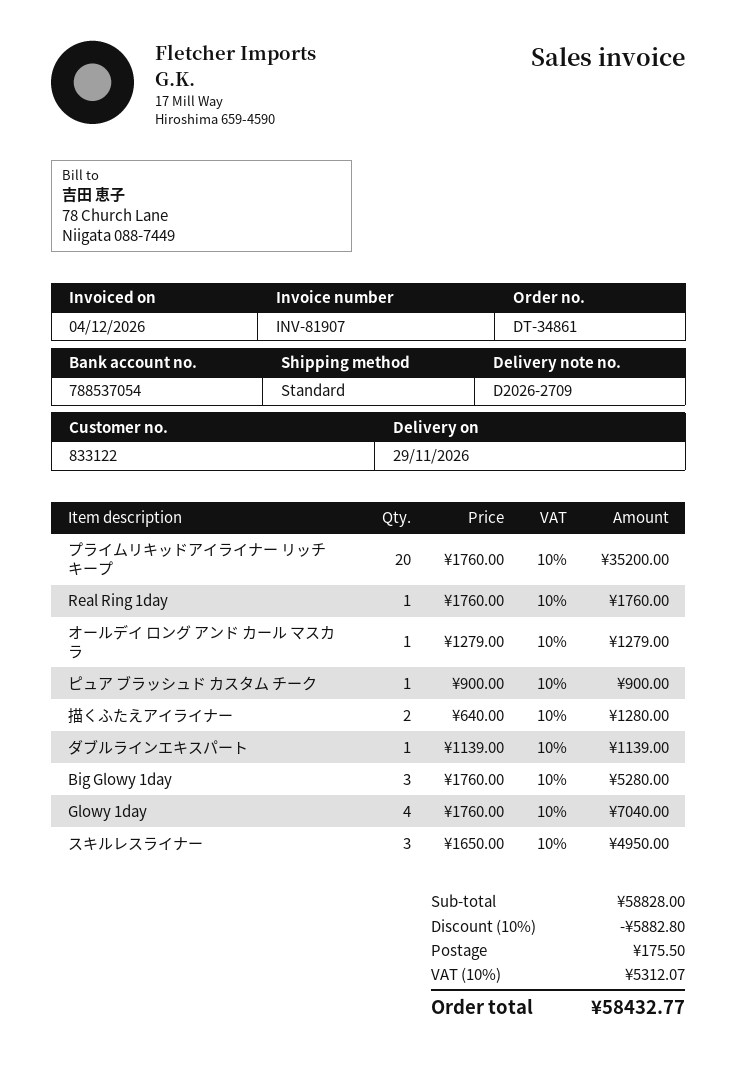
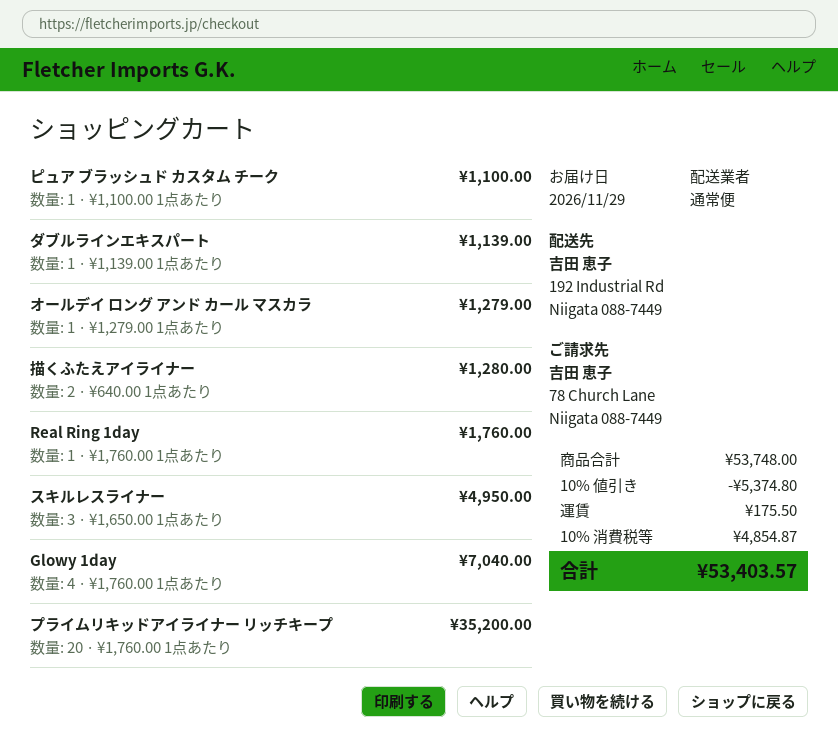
ピュア ブラッシュド カスタム チーク: 1 x 900.00 = 900.00 -> 1 x 1100.00 = 1100.00
Big Glowy 1day: 3 x 1760.00 = 5280.00 -> none
subtotal: 58828.00 -> 53748.00
discount: 10% = 5882.80 -> 10% = 5374.80
tax: 10% = 5312.07 -> 10% = 4854.87
total: 58432.77 -> 53403.57

